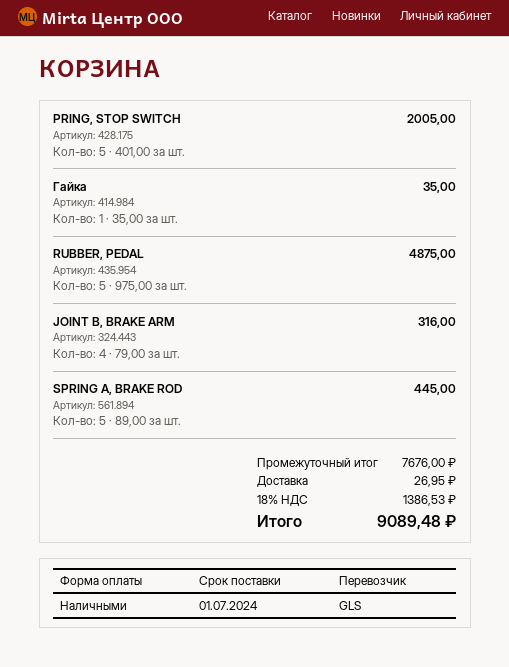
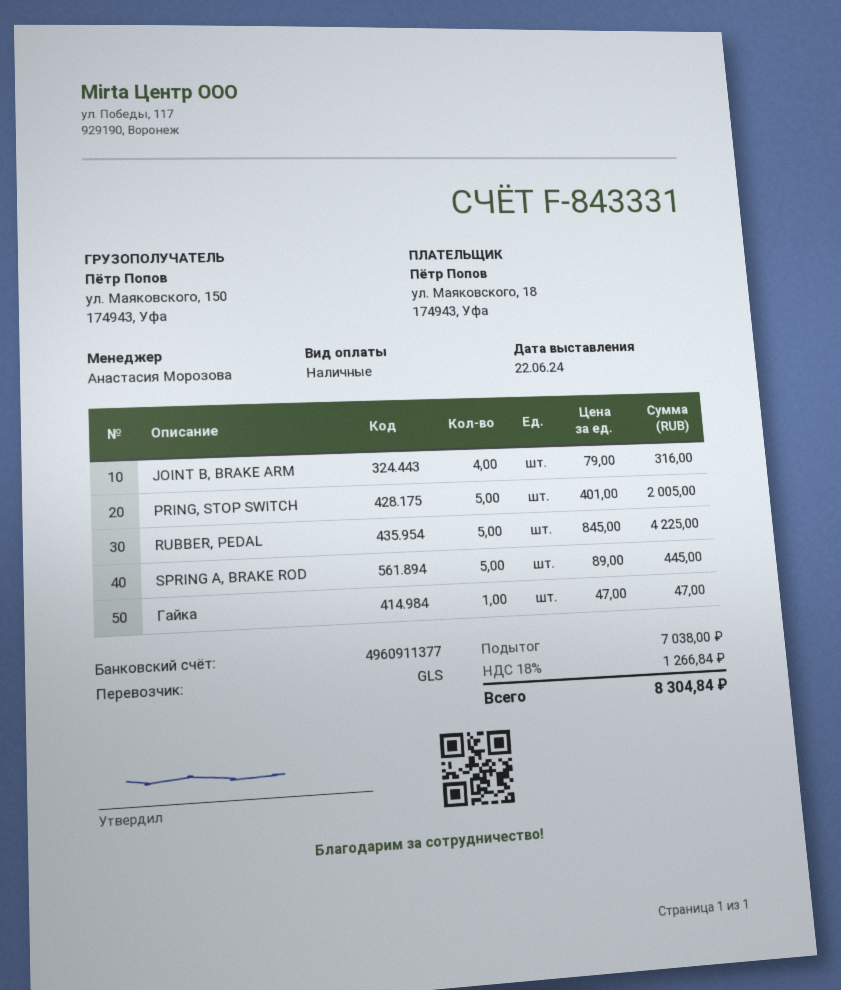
Гайка: 1 x 35.00 = 35.00 -> 1 x 47.00 = 47.00
RUBBER, PEDAL: 5 x 975.00 = 4875.00 -> 5 x 845.00 = 4225.00
subtotal: 7676.00 -> 7038.00
shipping: 26.95 -> none
tax: 18% = 1386.53 -> 18% = 1266.84
total: 9089.48 -> 8304.84

